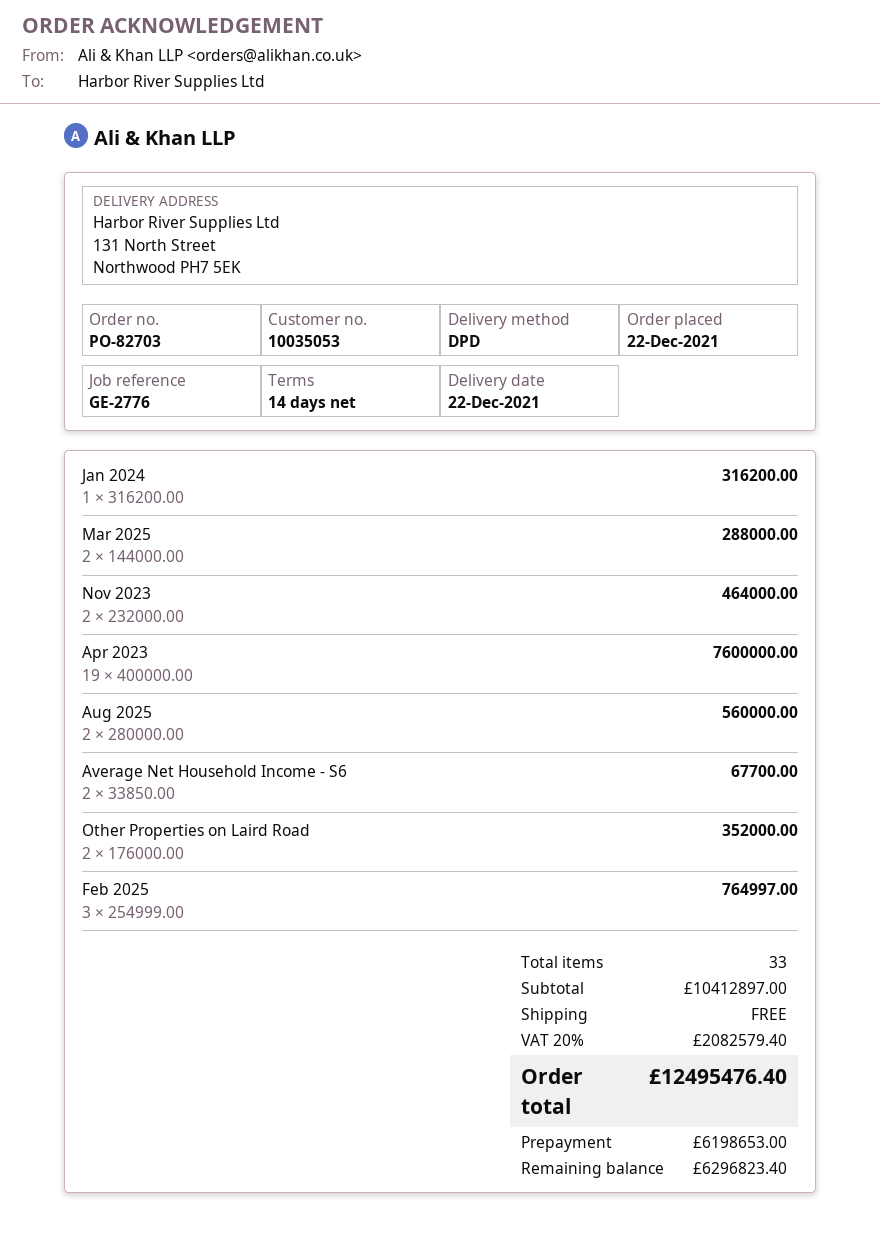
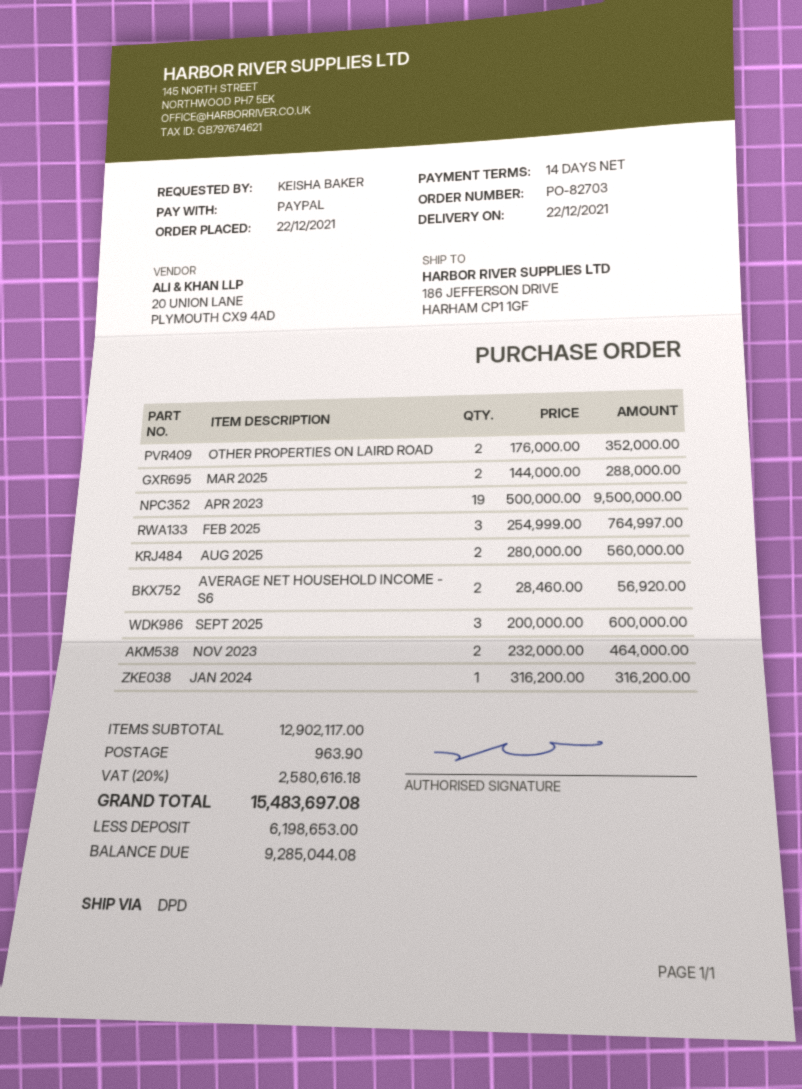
ship to: 131 North Street, Northwood PH7 5EK -> 186 JEFFERSON DRIVE, HARHAM CP1 1GF
Apr 2023: 19 x 400000.00 = 7600000.00 -> 19 x 500000.00 = 9500000.00
Average Net Household Income - S6: 2 x 33850.00 = 67700.00 -> 2 x 28460.00 = 56920.00
SEPT 2025: none -> 3 x 200000.00 = 600000.00
subtotal: 10412897.00 -> 12902117.00
shipping: 0.00 -> 963.90
tax: 20% = 2082579.40 -> 20% = 2580616.18
total: 12495476.40 -> 15483697.08
balance: 6296823.40 -> 9285044.08

